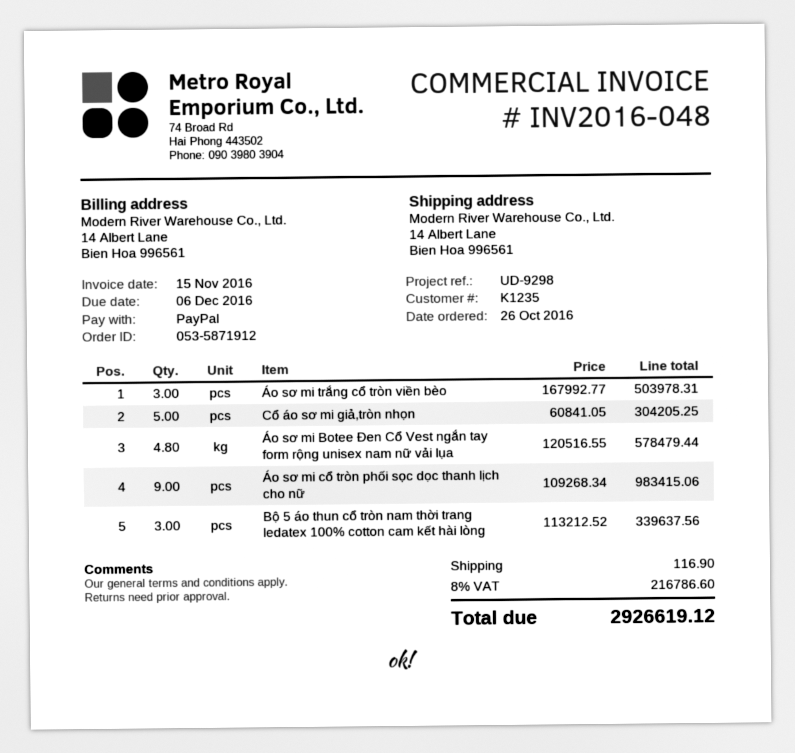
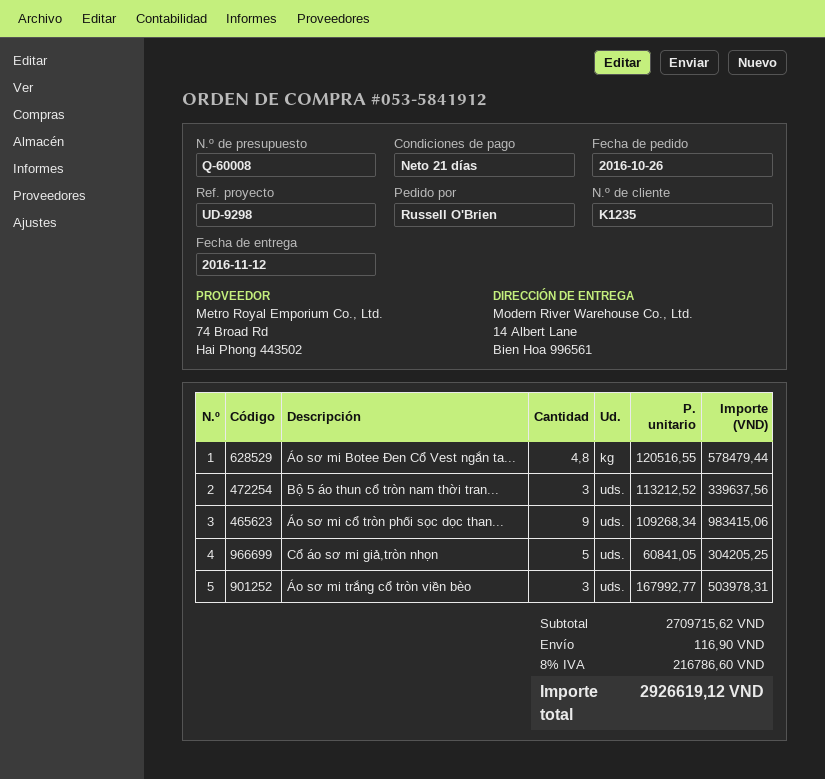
order number: 053-5871912 -> 053-5841912

